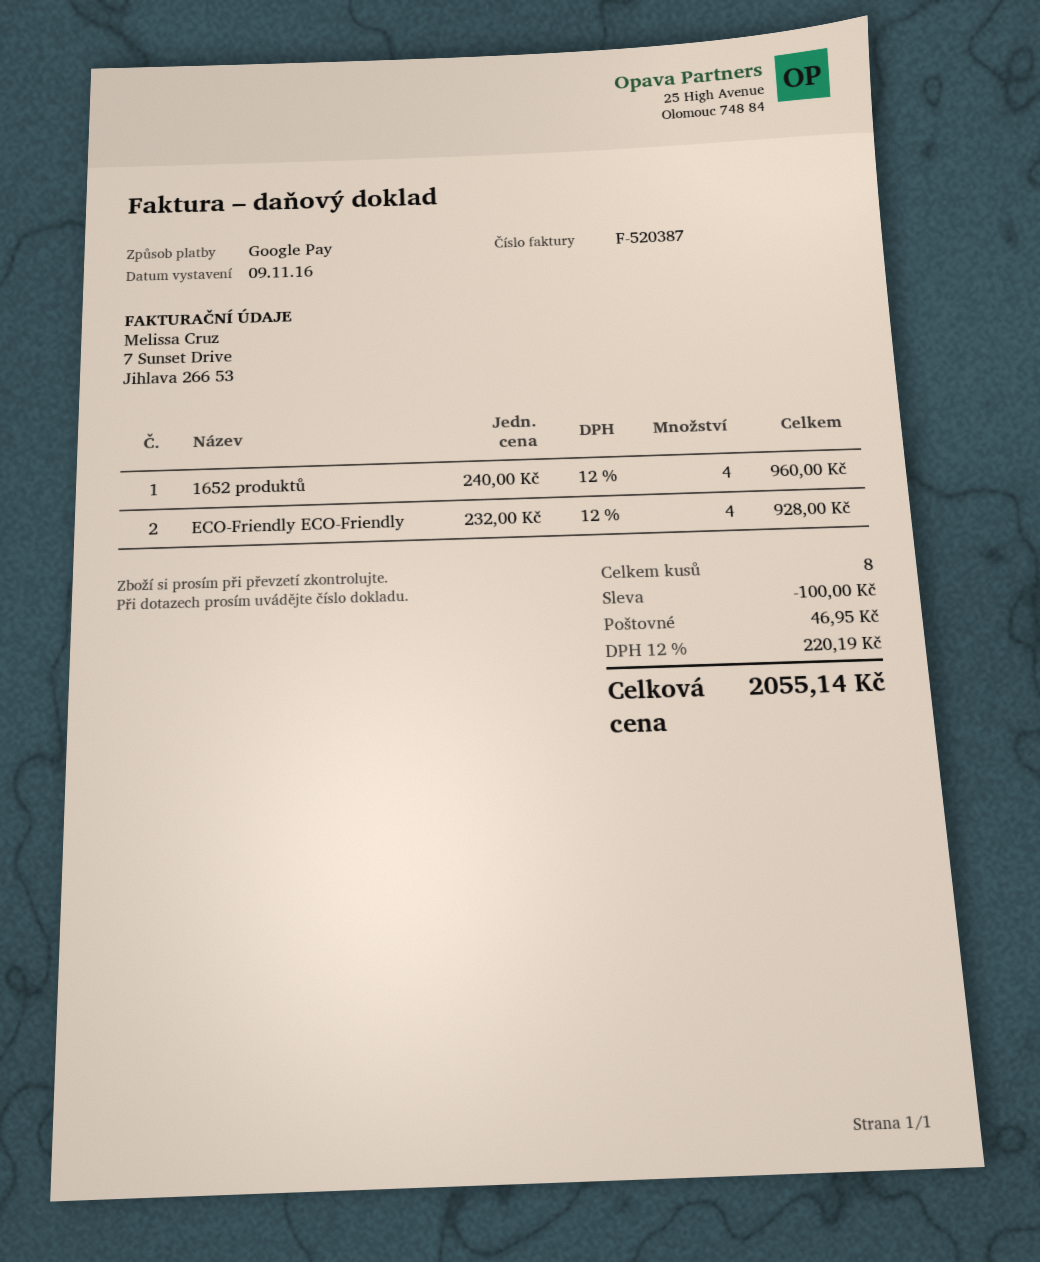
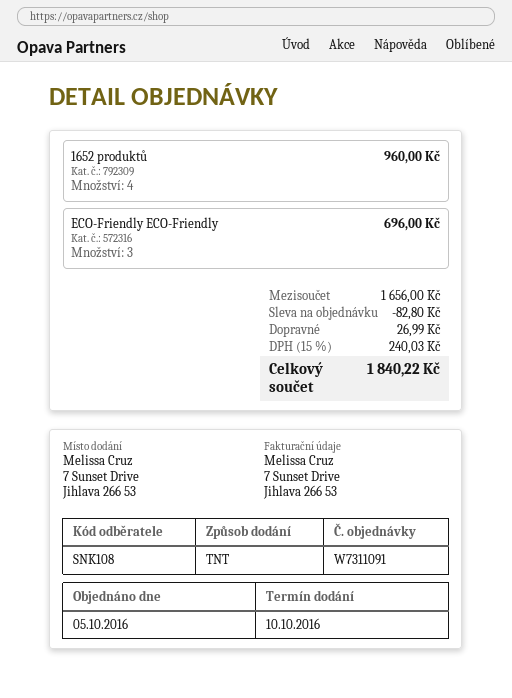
ECO-Friendly ECO-Friendly: 4 for 928.00 -> 3 for 696.00
discount: 100.00 -> 82.80
shipping: 46.95 -> 26.99
tax: 12% = 220.19 -> 15% = 240.03
total: 2055.14 -> 1840.22

